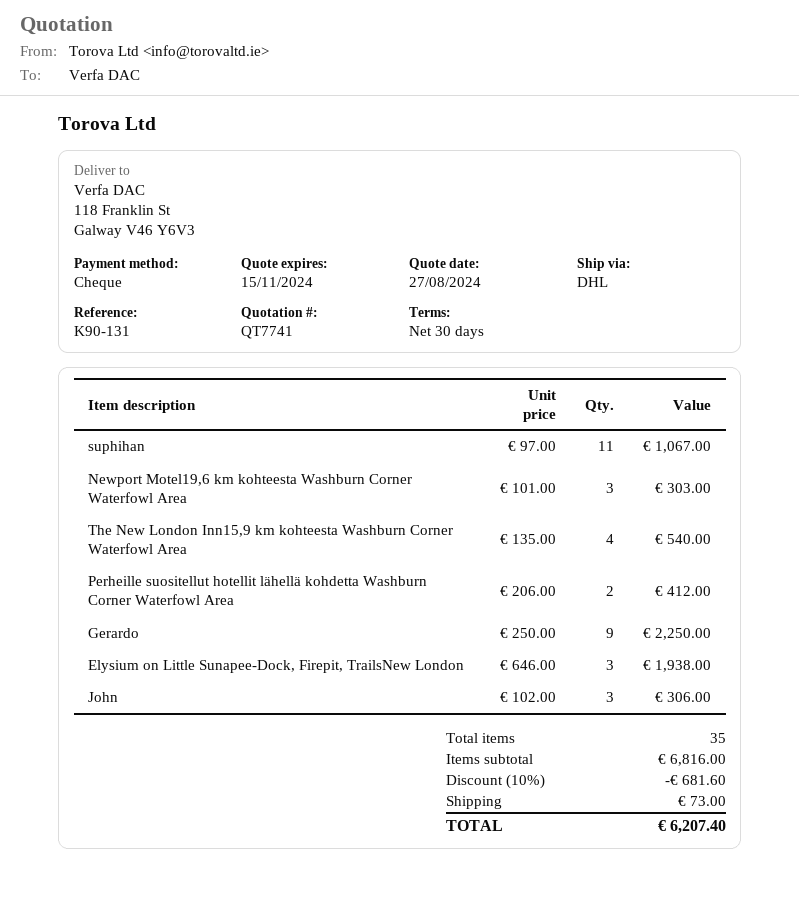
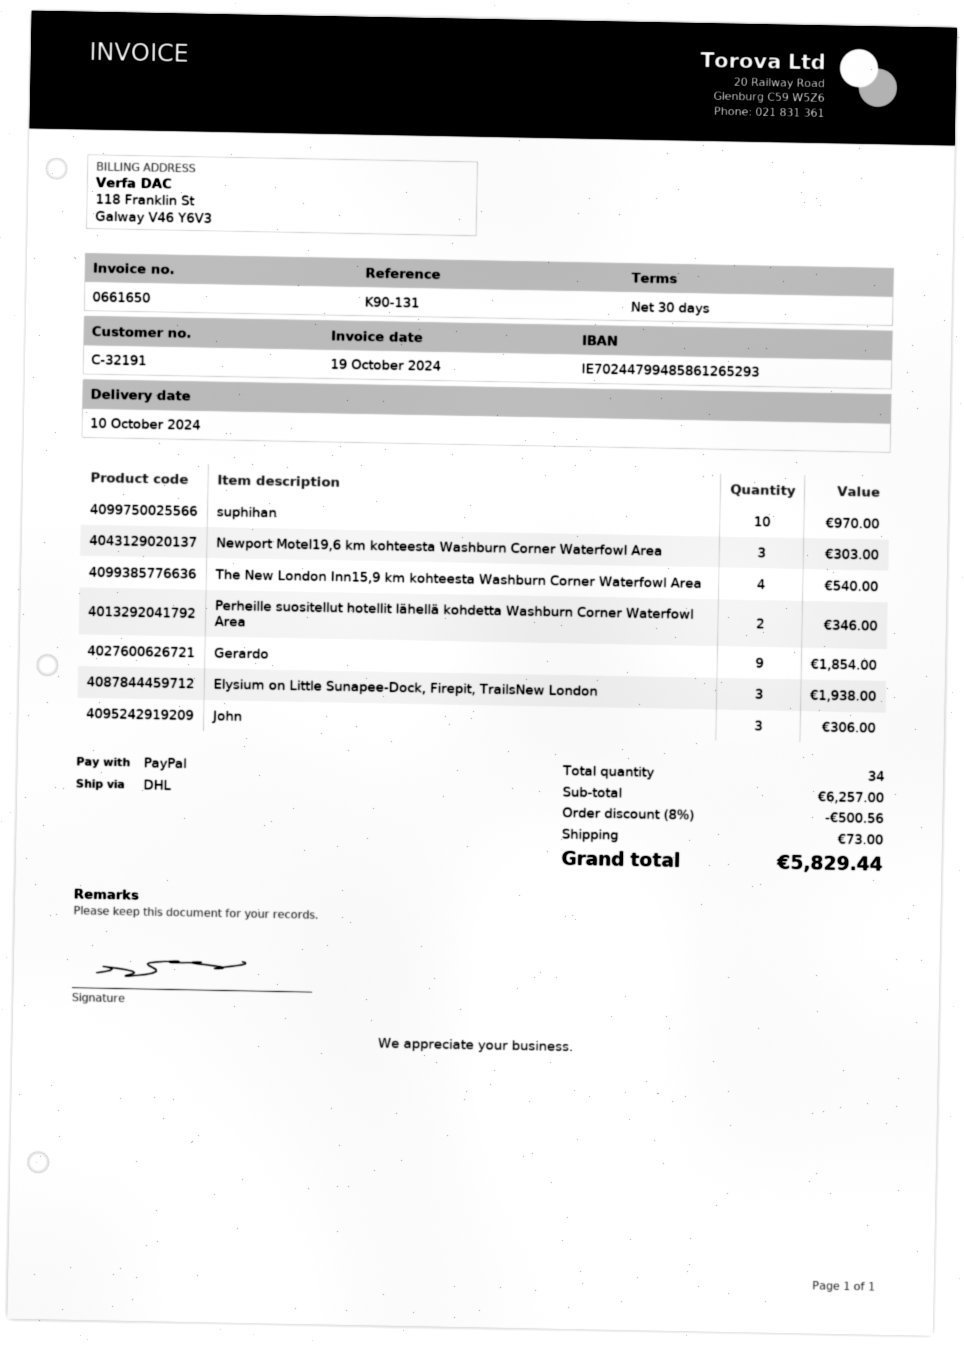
payment method: cheque -> PayPal
suphihan: 11 for 1067.00 -> 10 for 970.00
Perheille suositellut hotellit lähellä kohdetta Washburn Corner Waterfowl Area: 2 for 412.00 -> 2 for 346.00
Gerardo: 9 for 2250.00 -> 9 for 1854.00
total quantity: 35 -> 34
subtotal: 6816.00 -> 6257.00
discount: 10% = 681.60 -> 8% = 500.56
total: 6207.40 -> 5829.44

